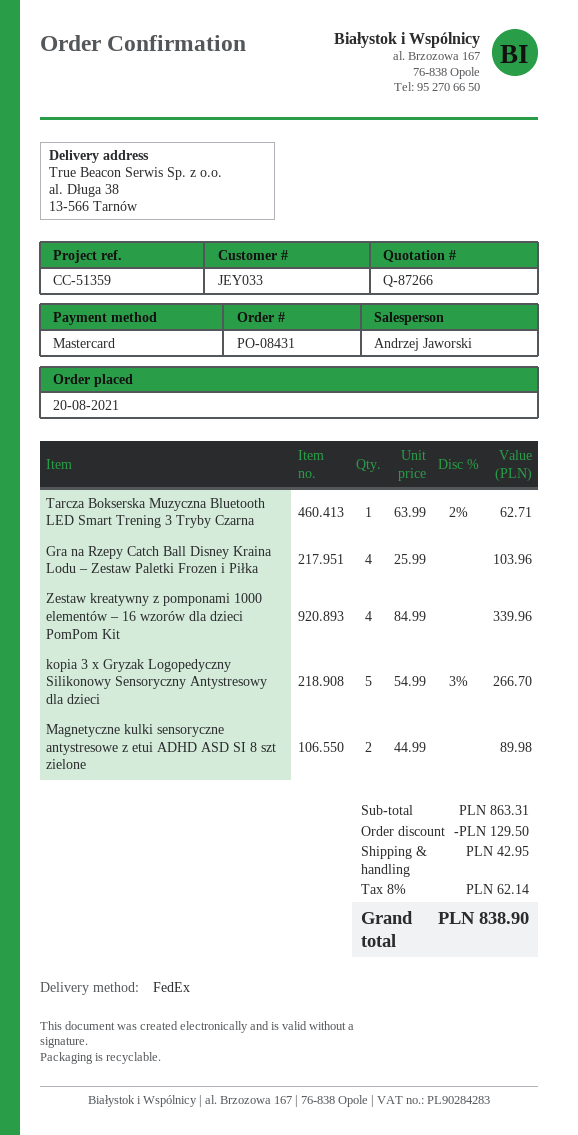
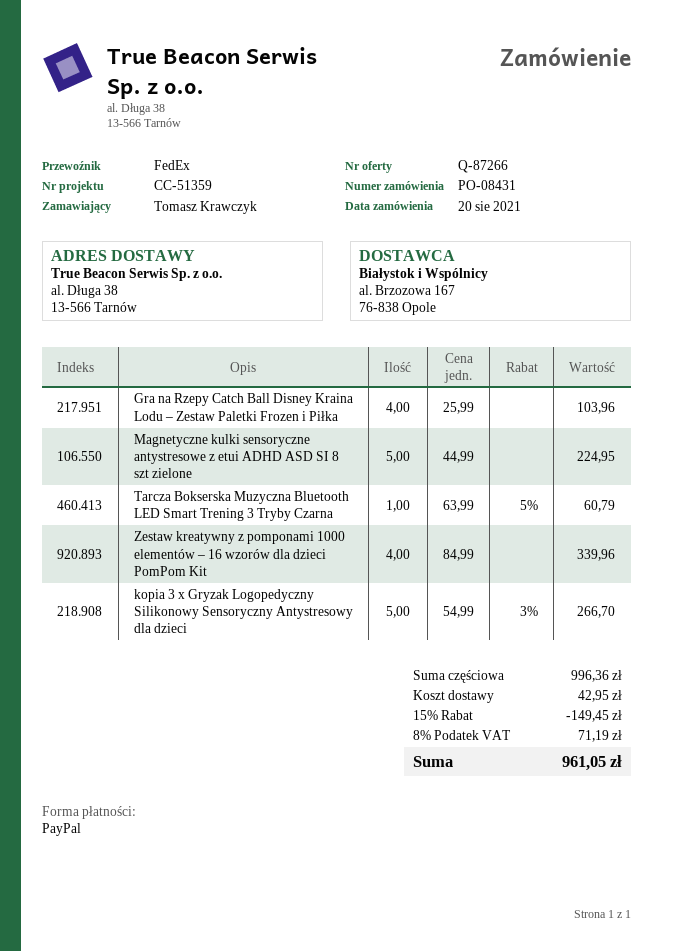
payment method: Mastercard -> PayPal
Tarcza Bokserska Muzyczna Bluetooth LED Smart Trening 3 Tryby Czarna: 1 x 63.99 - 2% = 62.71 -> 1 x 63.99 - 5% = 60.79
Magnetyczne kulki sensoryczne antystresowe z etui ADHD ASD SI 8 szt zielone: 2 x 44.99 = 89.98 -> 5 x 44.99 = 224.95
subtotal: 863.31 -> 996.36
discount: 129.50 -> 149.45
tax: 8% = 62.14 -> 8% = 71.19
total: 838.90 -> 961.05

